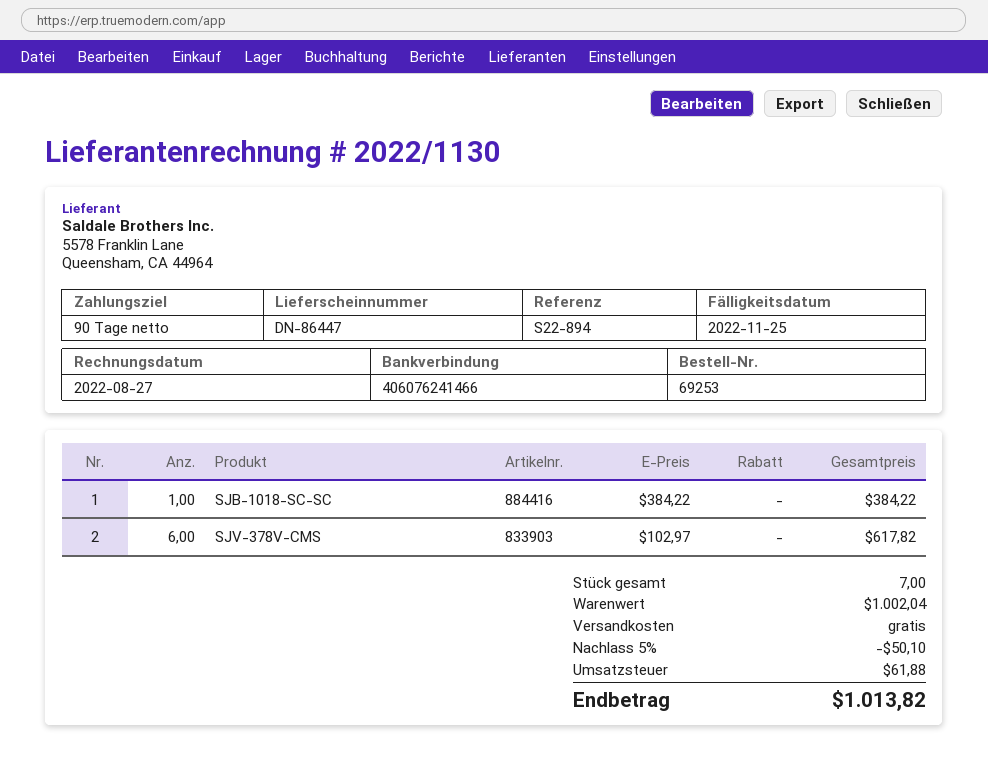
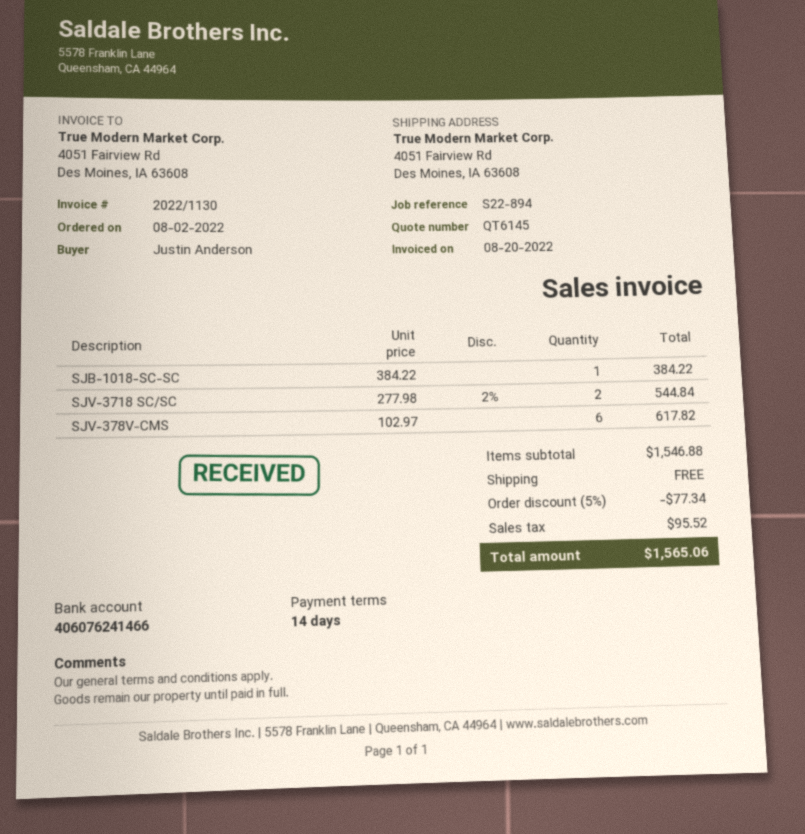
invoice date: 2022-08-27 -> 2022-08-20
payment terms: 90 days -> 14 days
SJV-3718 SC/SC: none -> 2 x 277.98 - 2% = 544.84
subtotal: 1002.04 -> 1546.88
discount: 5% = 50.10 -> 5% = 77.34
tax: 61.88 -> 95.52
total: 1013.82 -> 1565.06

